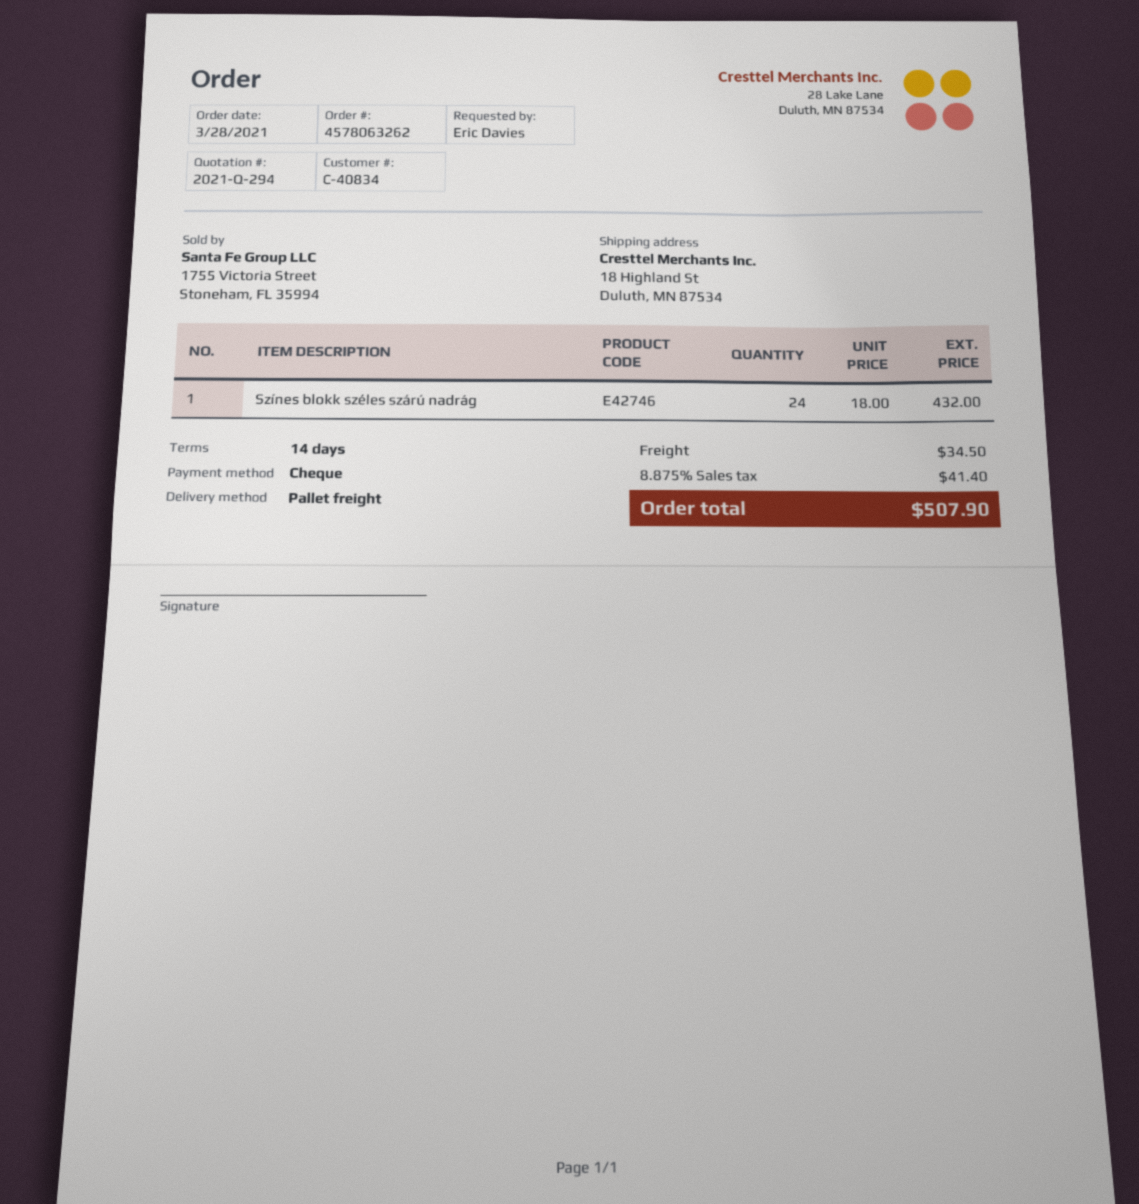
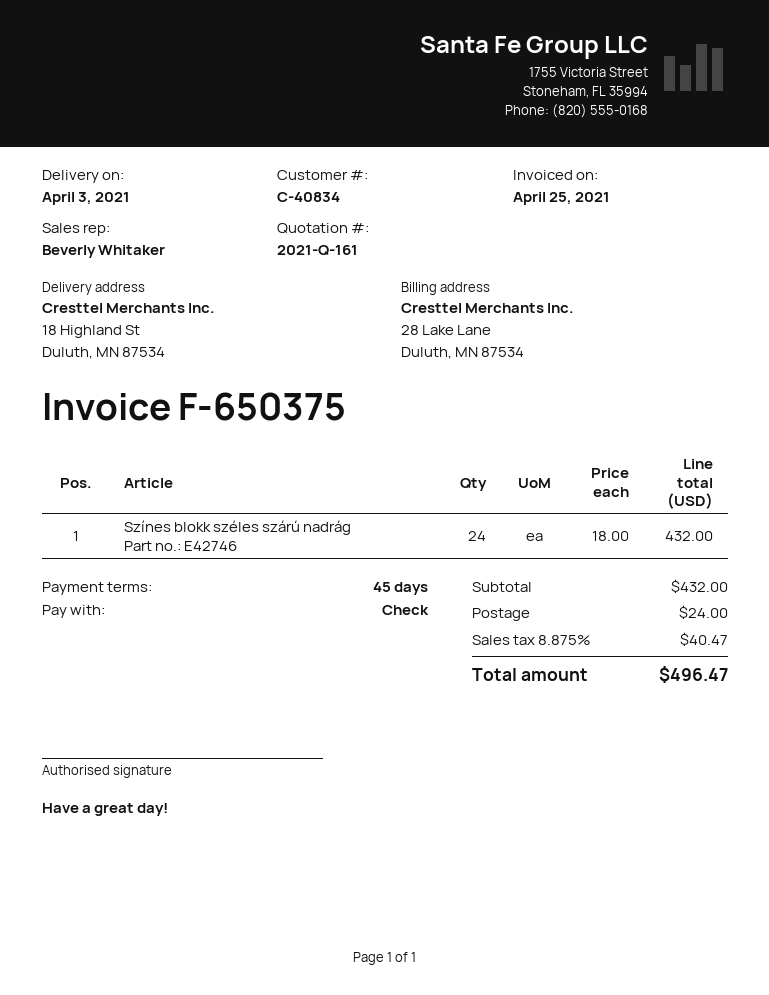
quote number: 2021-Q-294 -> 2021-Q-161
payment terms: 14 days -> 45 days
shipping: 34.50 -> 24.00
tax: 8.875% = 41.40 -> 8.875% = 40.47
total: 507.90 -> 496.47

